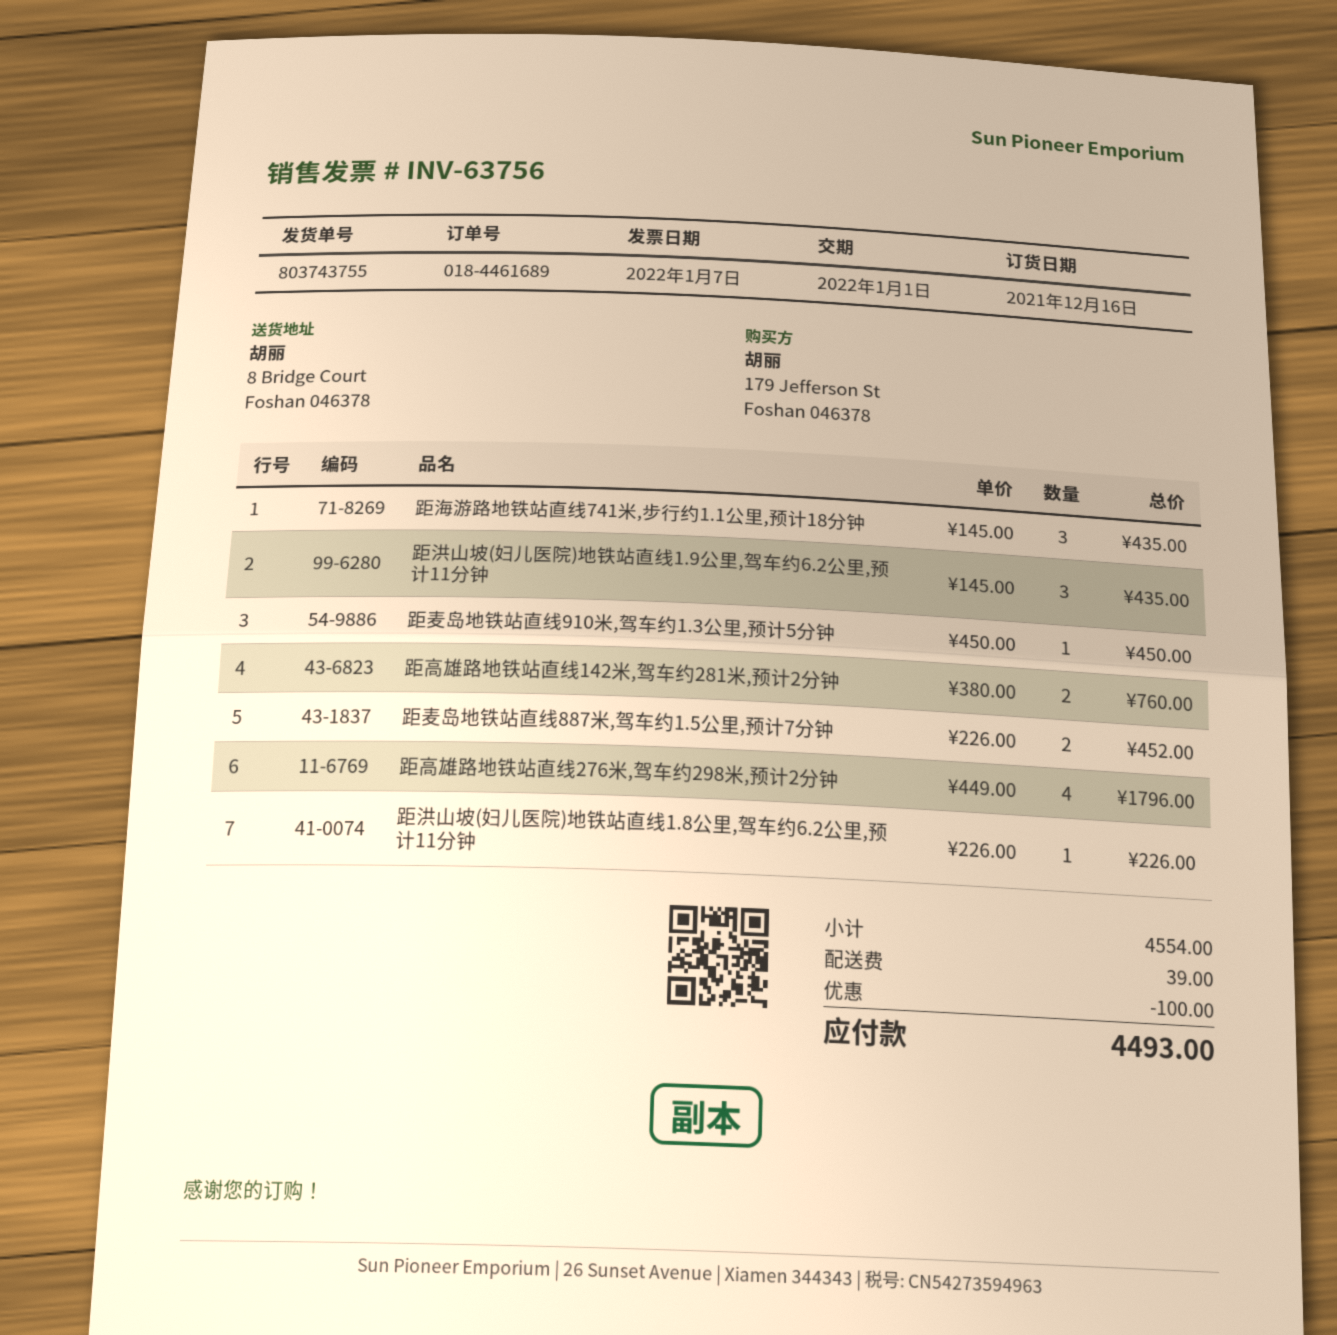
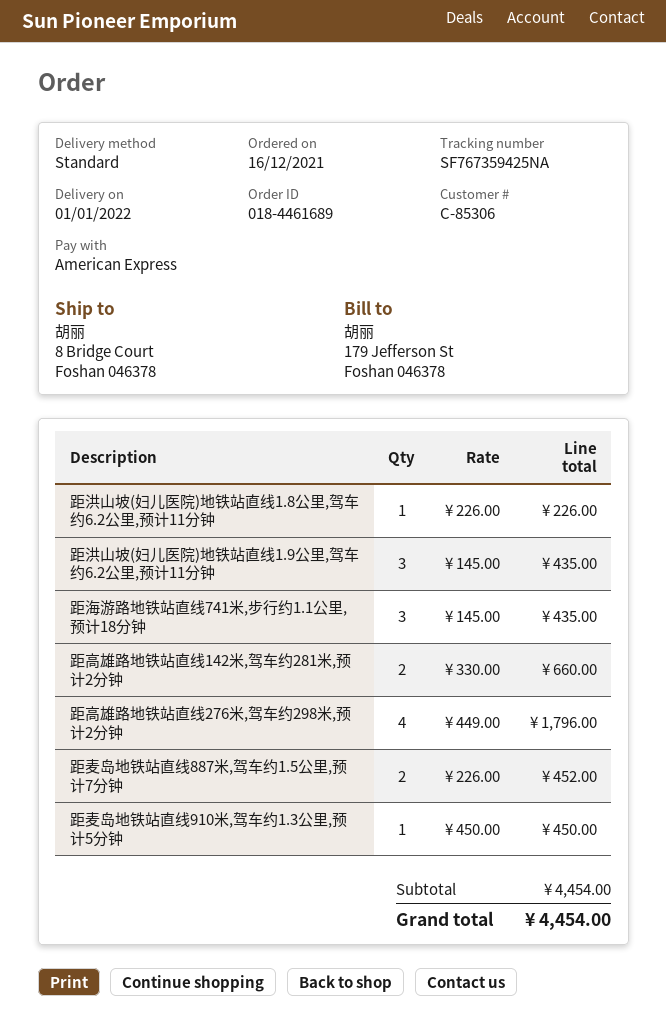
距高雄路地铁站直线142米,驾车约281米,预计2分钟: 2 x 380.00 = 760.00 -> 2 x 330.00 = 660.00
subtotal: 4554.00 -> 4454.00
discount: 100.00 -> none
shipping: 39.00 -> none
total: 4493.00 -> 4454.00

